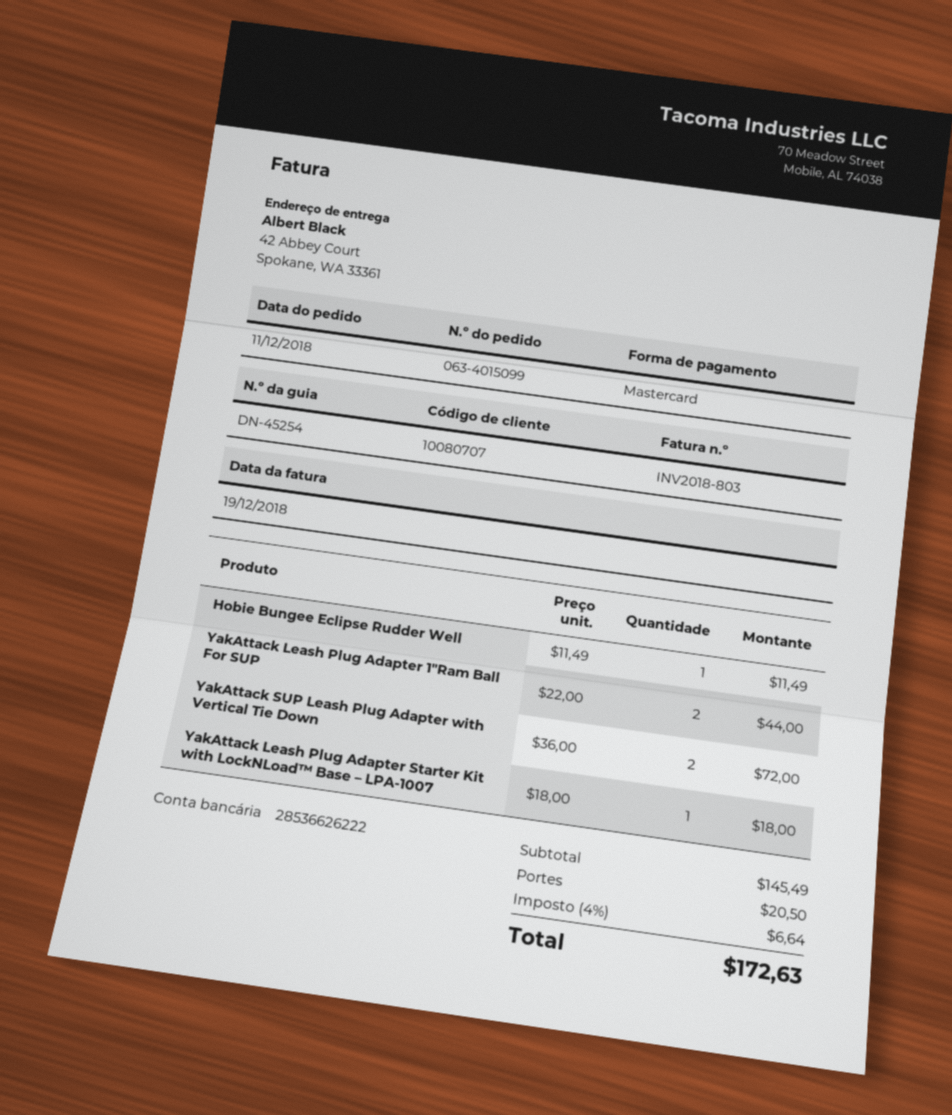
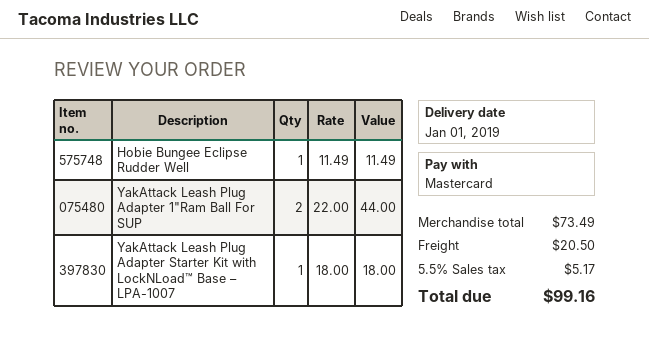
YakAttack SUP Leash Plug Adapter with Vertical Tie Down: 2 x 36.00 = 72.00 -> none
subtotal: 145.49 -> 73.49
tax: 4% = 6.64 -> 5.5% = 5.17
total: 172.63 -> 99.16

